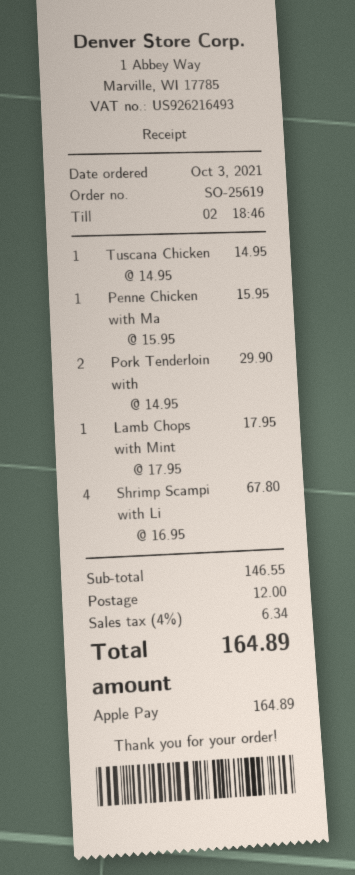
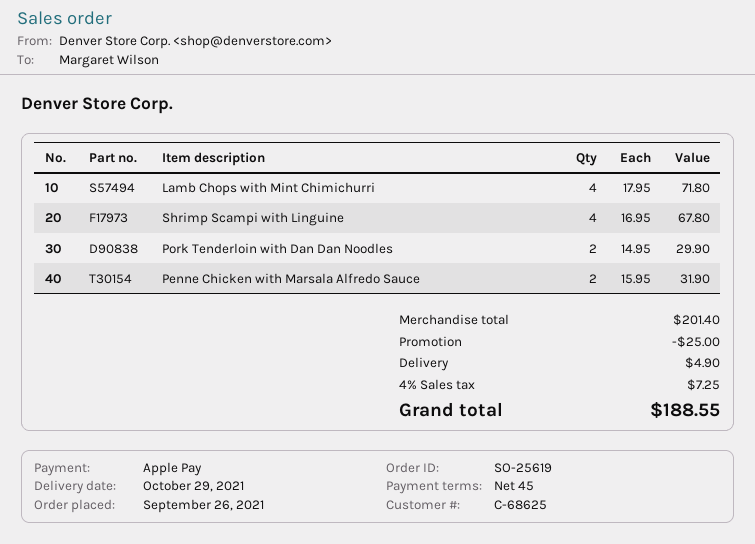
order date: 2021-10-03 -> 2021-09-26
Tuscana Chicken: 1 x 14.95 = 14.95 -> none
Penne Chicken with Ma: 1 x 15.95 = 15.95 -> 2 x 15.95 = 31.90
Lamb Chops with Mint: 1 x 17.95 = 17.95 -> 4 x 17.95 = 71.80
subtotal: 146.55 -> 201.40
discount: none -> 25.00
shipping: 12.00 -> 4.90
tax: 4% = 6.34 -> 4% = 7.25
total: 164.89 -> 188.55

